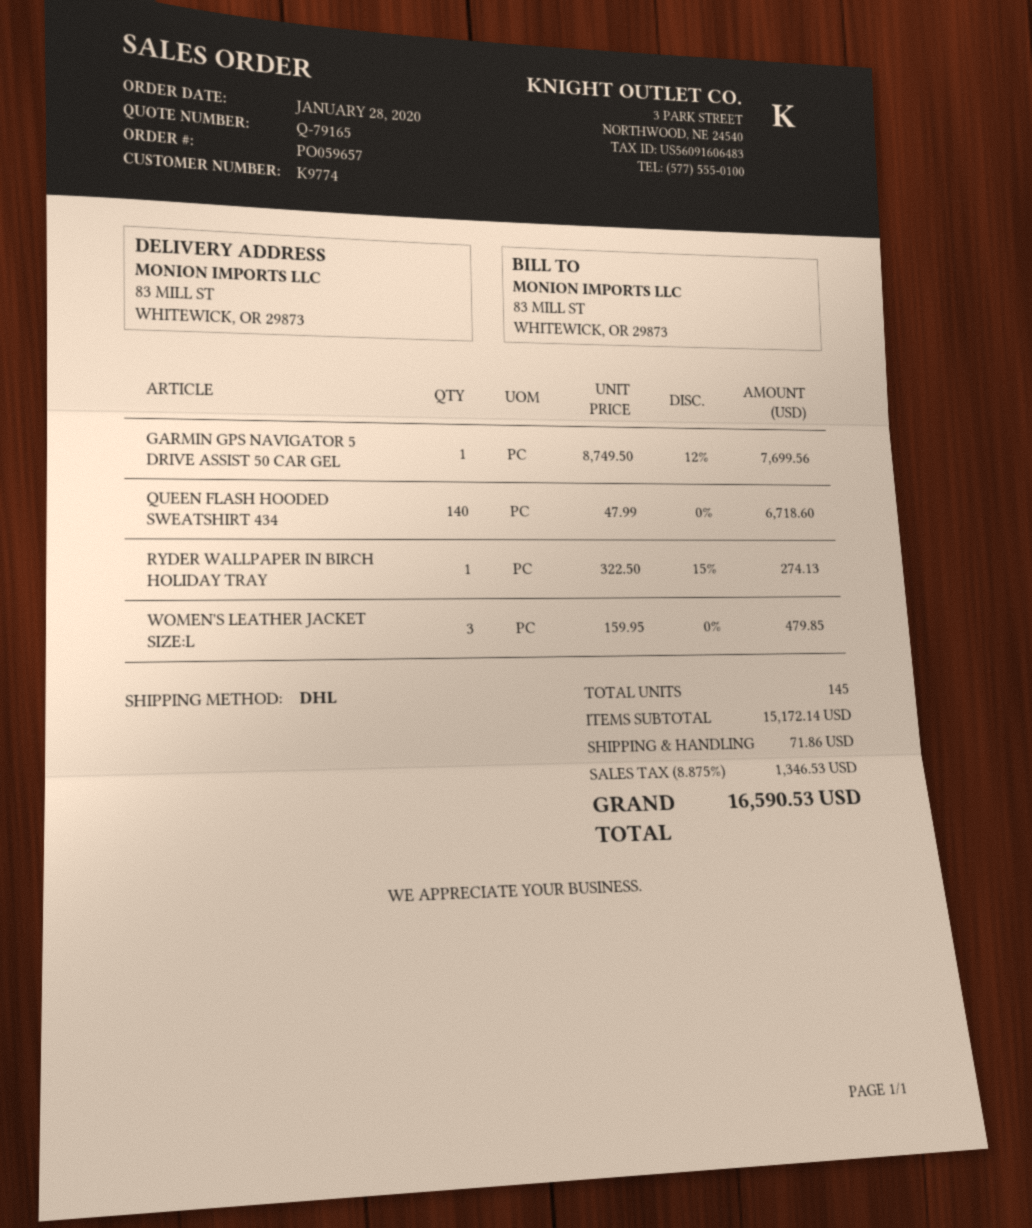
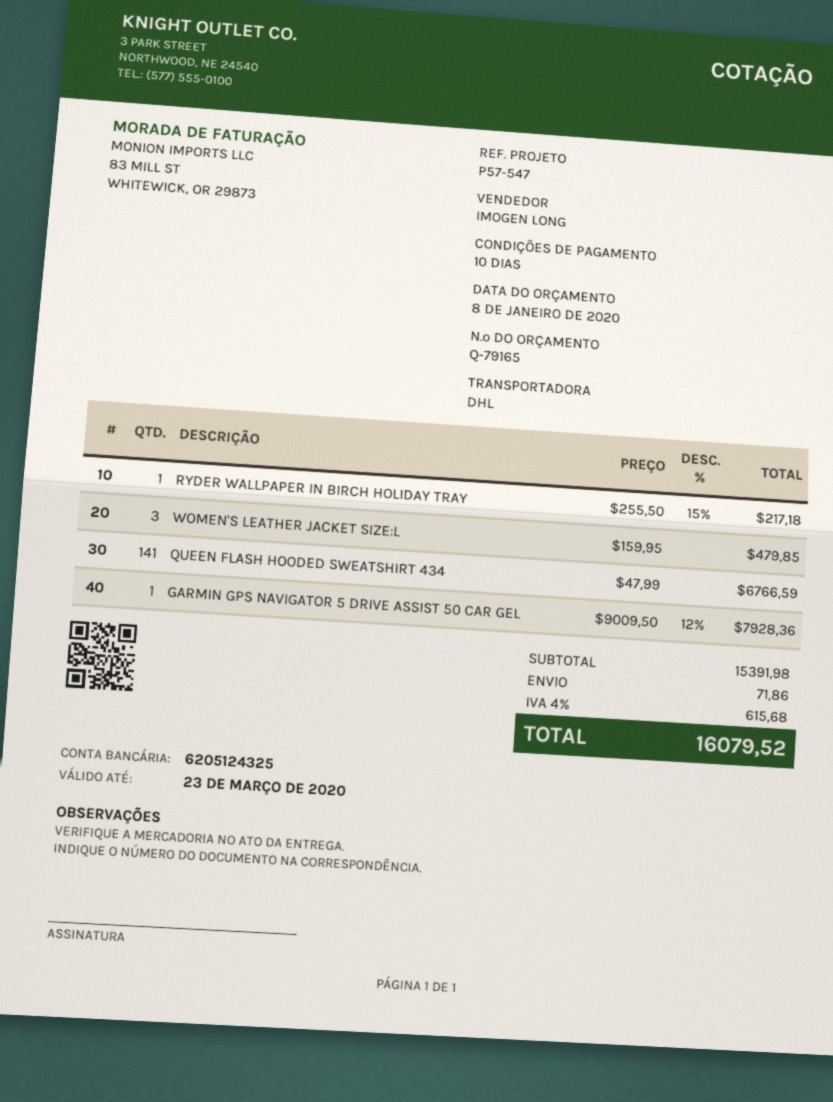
GARMIN GPS NAVIGATOR 5 DRIVE ASSIST 50 CAR GEL: 1 x 8749.50 - 12% = 7699.56 -> 1 x 9009.50 - 12% = 7928.36
QUEEN FLASH HOODED SWEATSHIRT 434: 140 x 47.99 = 6718.60 -> 141 x 47.99 = 6766.59
RYDER WALLPAPER IN BIRCH HOLIDAY TRAY: 1 x 322.50 - 15% = 274.13 -> 1 x 255.50 - 15% = 217.18
subtotal: 15172.14 -> 15391.98
tax: 8.875% = 1346.53 -> 4% = 615.68
total: 16590.53 -> 16079.52

